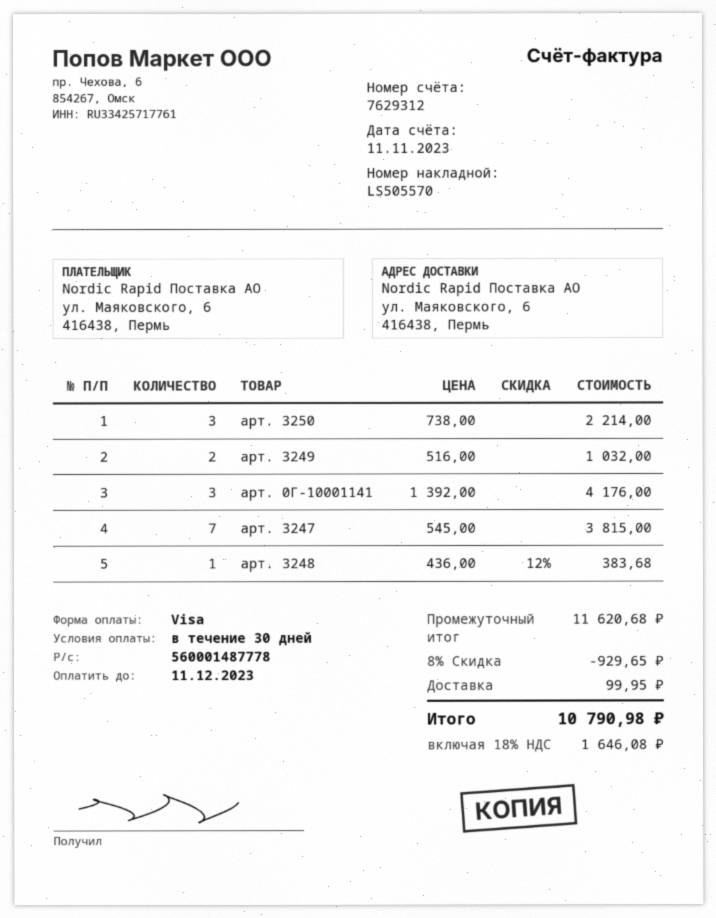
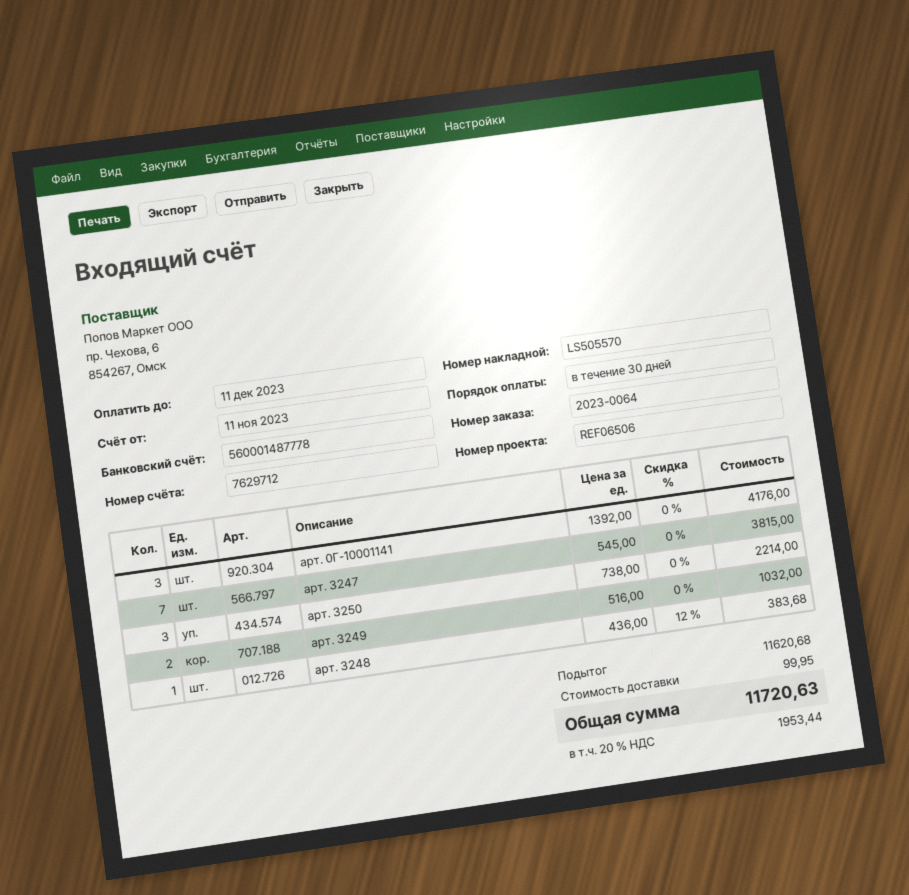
invoice number: 7629312 -> 7629712
discount: 8% = 929.65 -> none
tax: 18% = 1646.08 -> 20% = 1953.44
total: 10790.98 -> 11720.63

